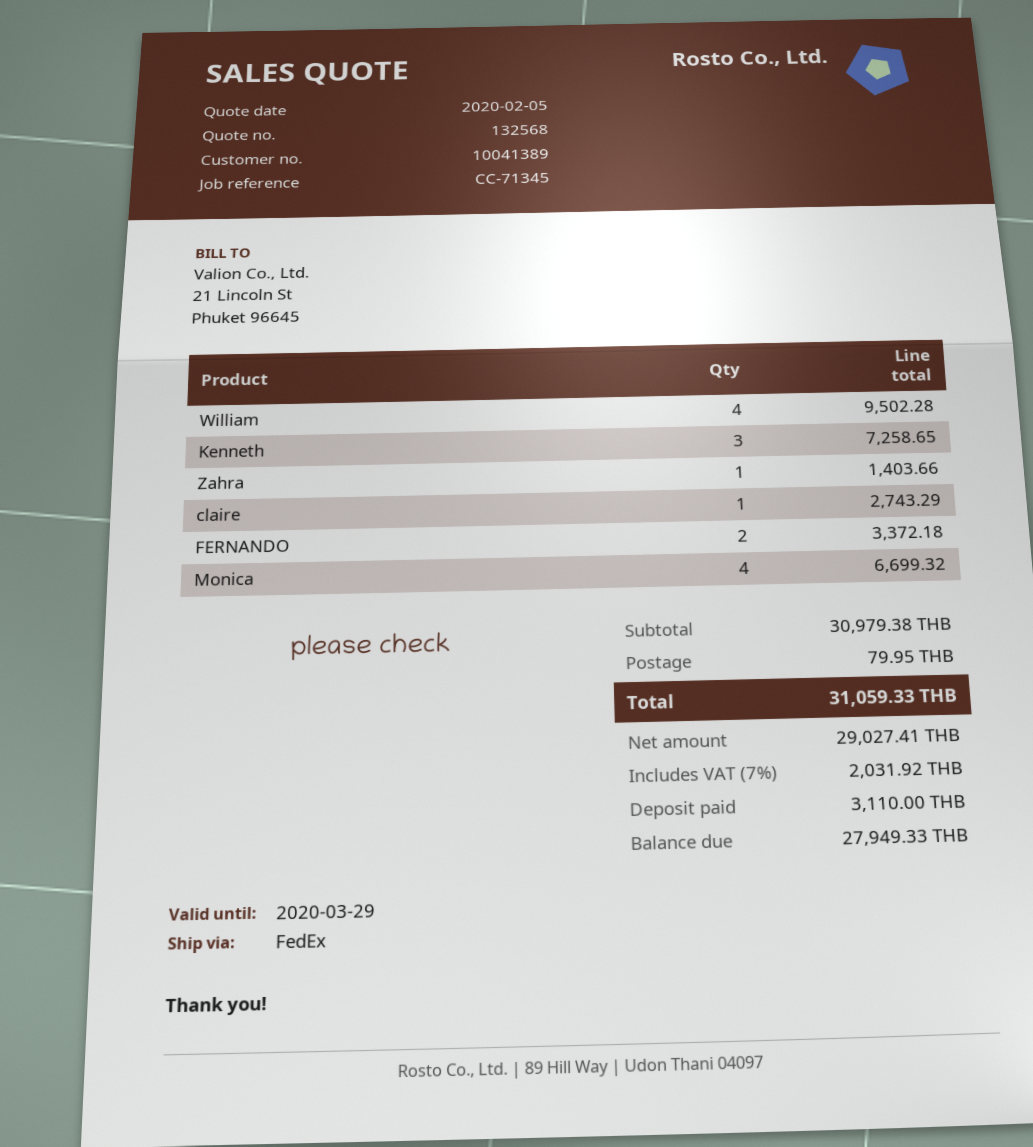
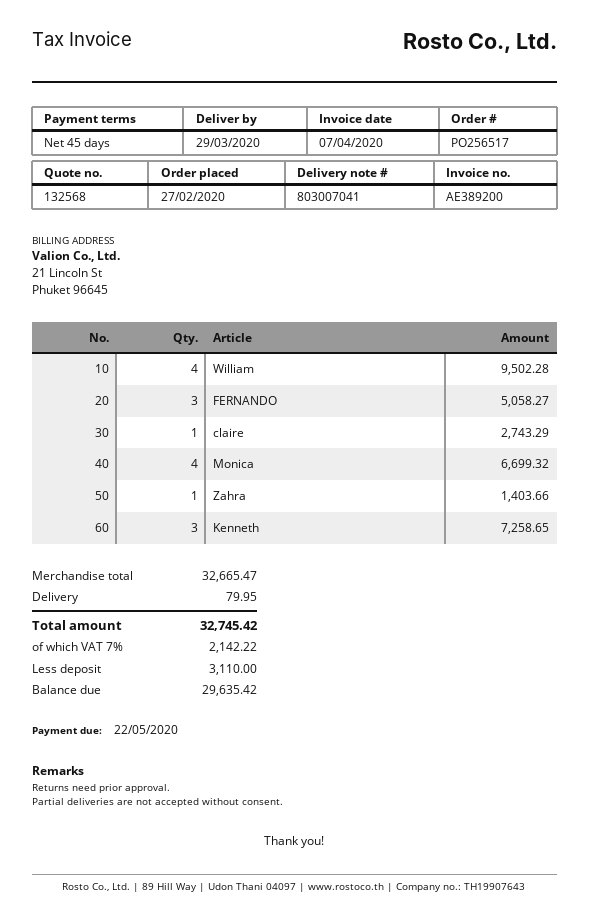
FERNANDO: 2 for 3372.18 -> 3 for 5058.27
subtotal: 30979.38 -> 32665.47
tax: 7% = 2031.92 -> 7% = 2142.22
total: 31059.33 -> 32745.42
balance: 27949.33 -> 29635.42

